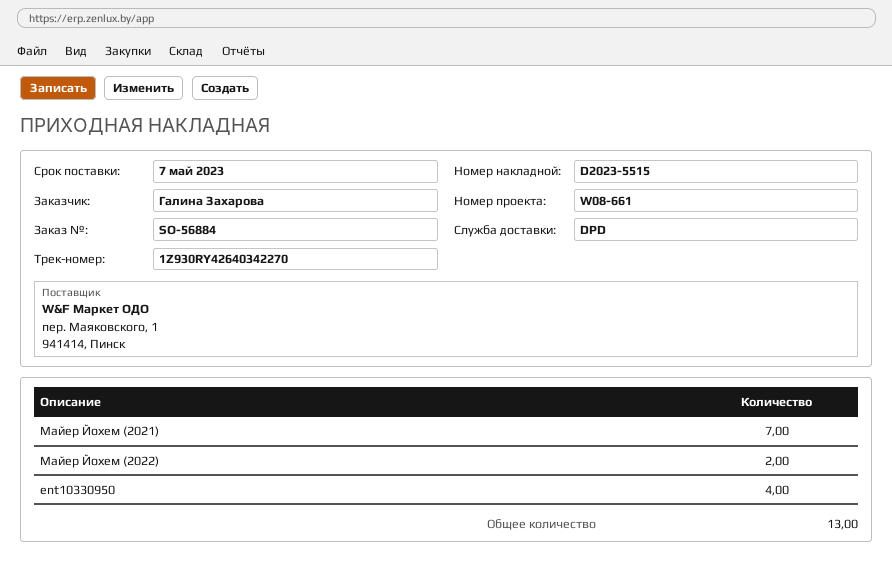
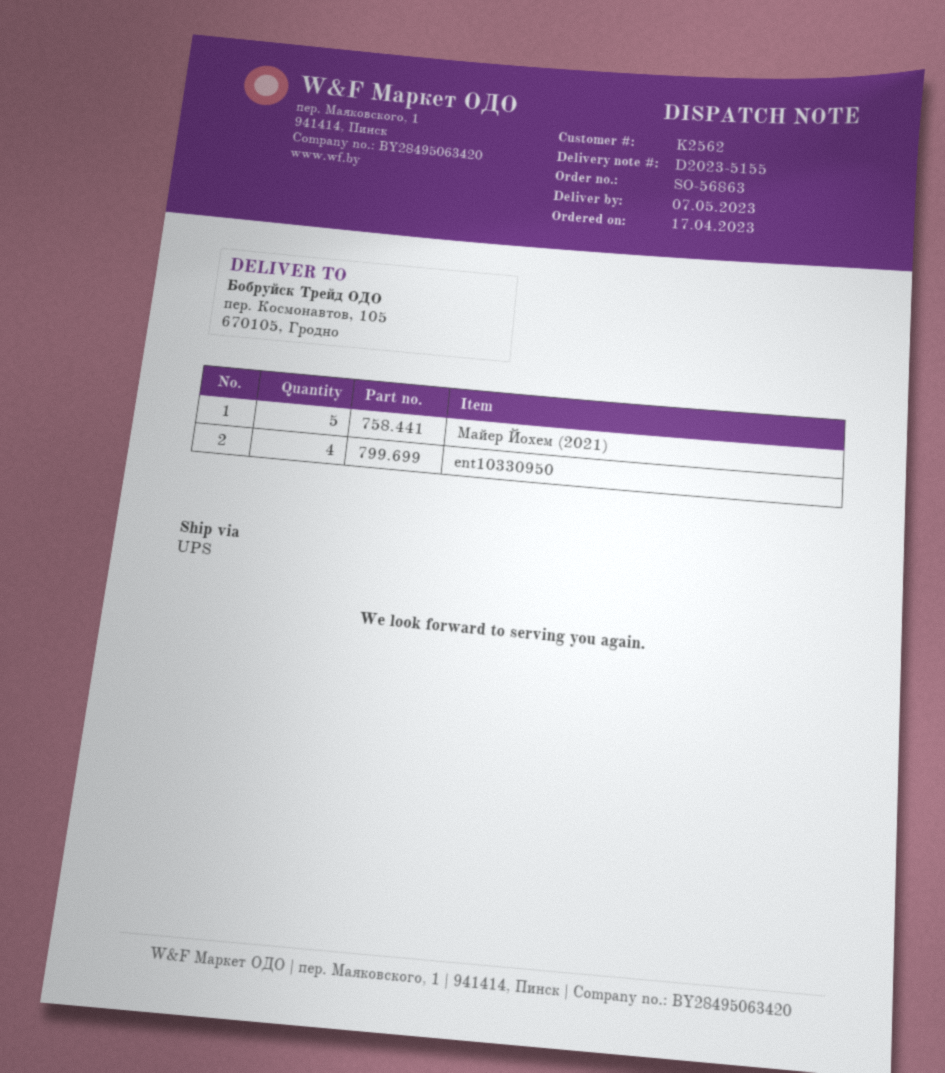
order number: SO-56884 -> SO-56863
delivery note number: D2023-5515 -> D2023-5155
shipping method: DPD -> UPS
Майер Йохем (2021): 7 -> 5
Майер Йохем (2022): 2 -> none

